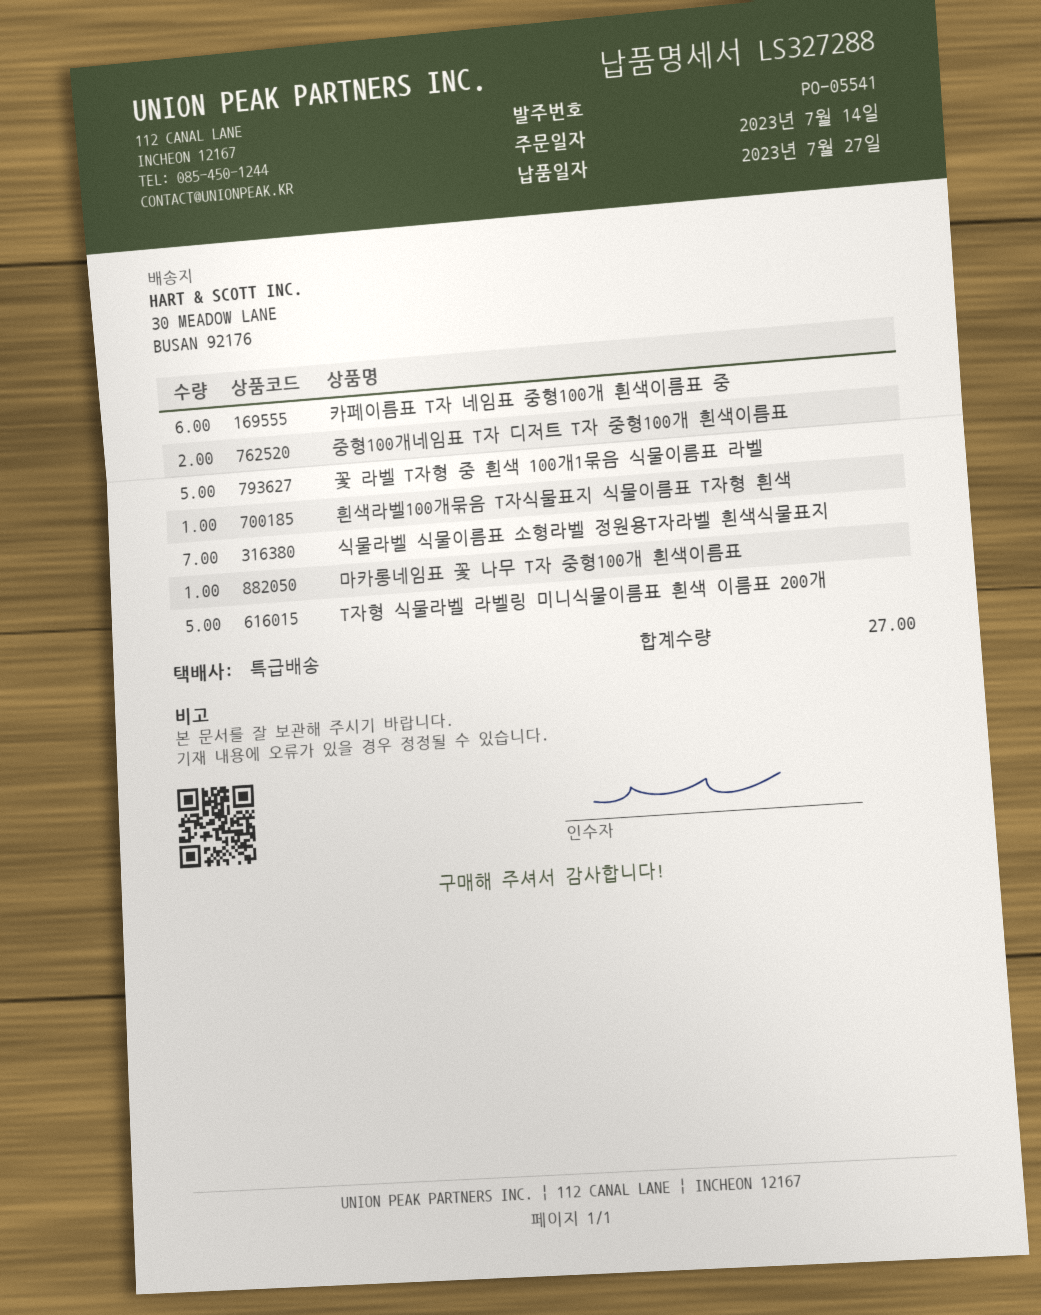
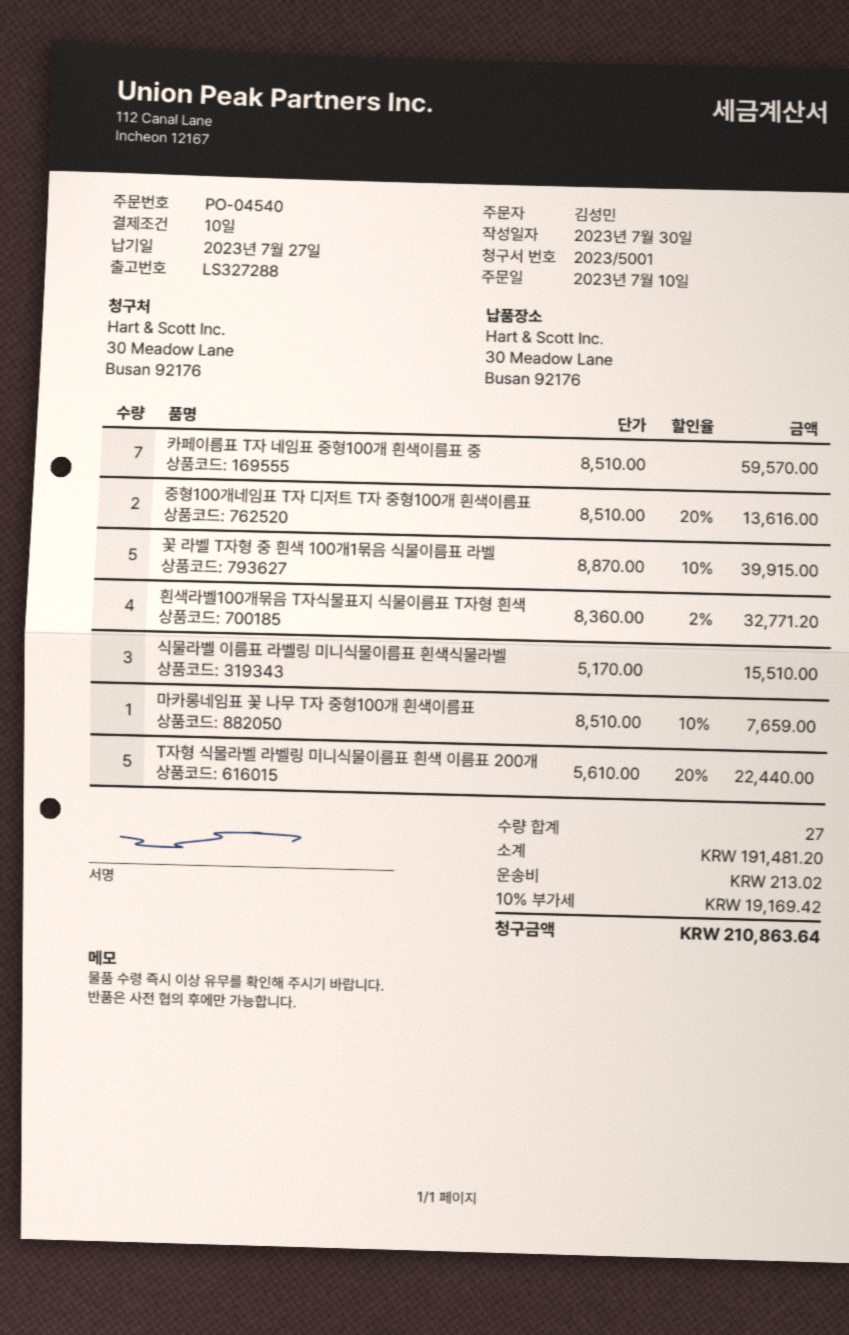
order number: PO-05541 -> PO-04540
order date: 2023-07-14 -> 2023-07-10
카페이름표 T자 네임표 중형100개 흰색이름표 중: 6 -> 7
흰색라벨100개묶음 T자식물표지 식물이름표 T자형 흰색: 1 -> 4
식물라벨 식물이름표 소형라벨 정원용T자라벨 흰색식물표지: 7 -> none
식물라벨 이름표 라벨링 미니식물이름표 흰색식물라벨: none -> 3

